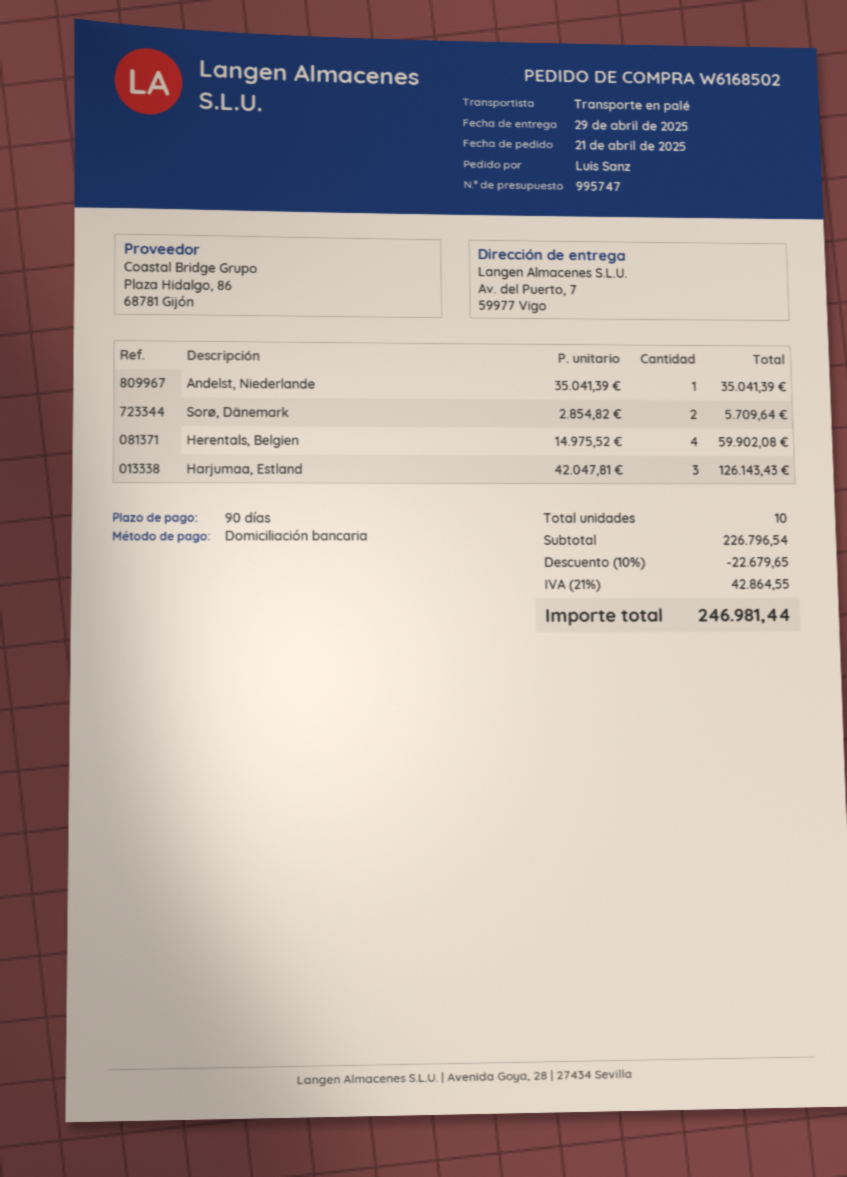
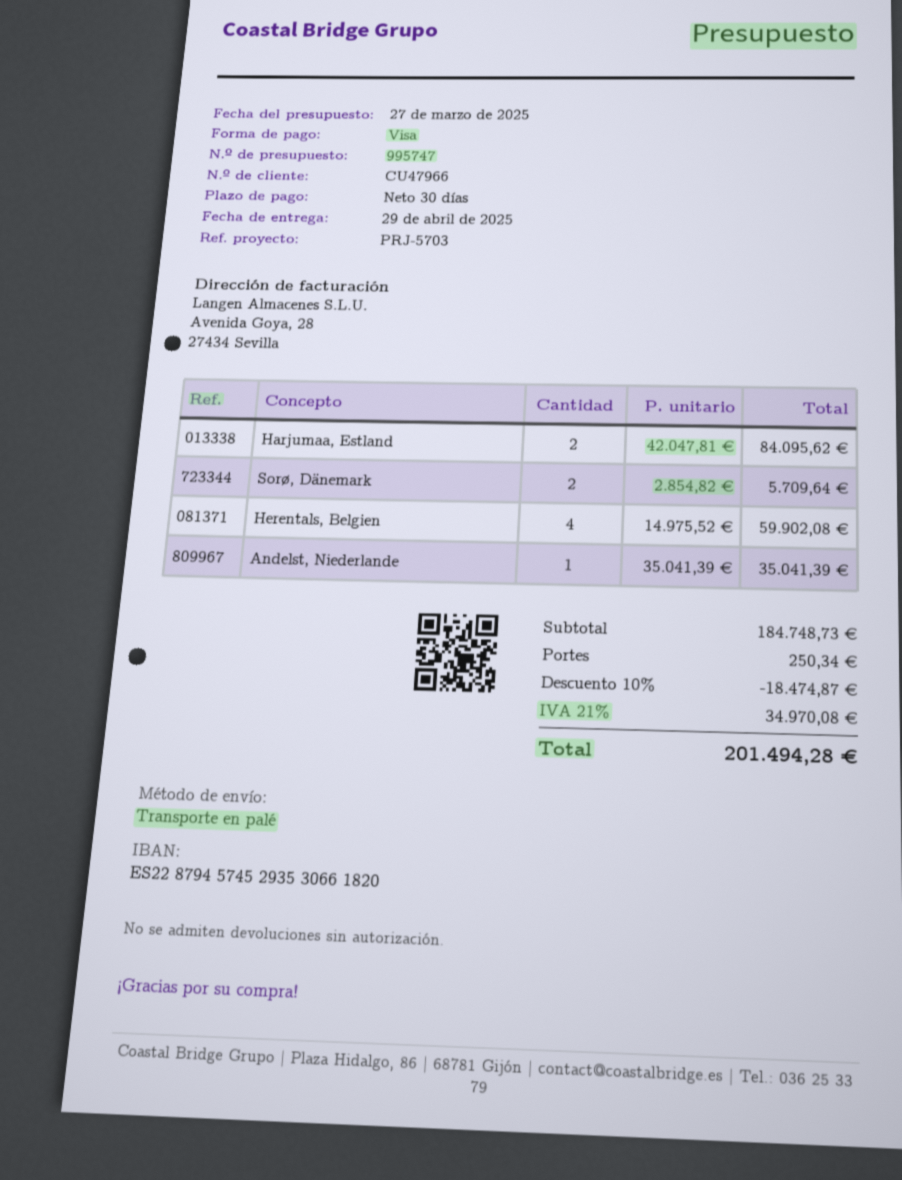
payment terms: 90 days -> 30 days
payment method: direct debit -> Visa
Harjumaa, Estland: 3 x 42047.81 = 126143.43 -> 2 x 42047.81 = 84095.62
subtotal: 226796.54 -> 184748.73
discount: 10% = 22679.65 -> 10% = 18474.87
shipping: none -> 250.34
tax: 21% = 42864.55 -> 21% = 34970.08
total: 246981.44 -> 201494.28

